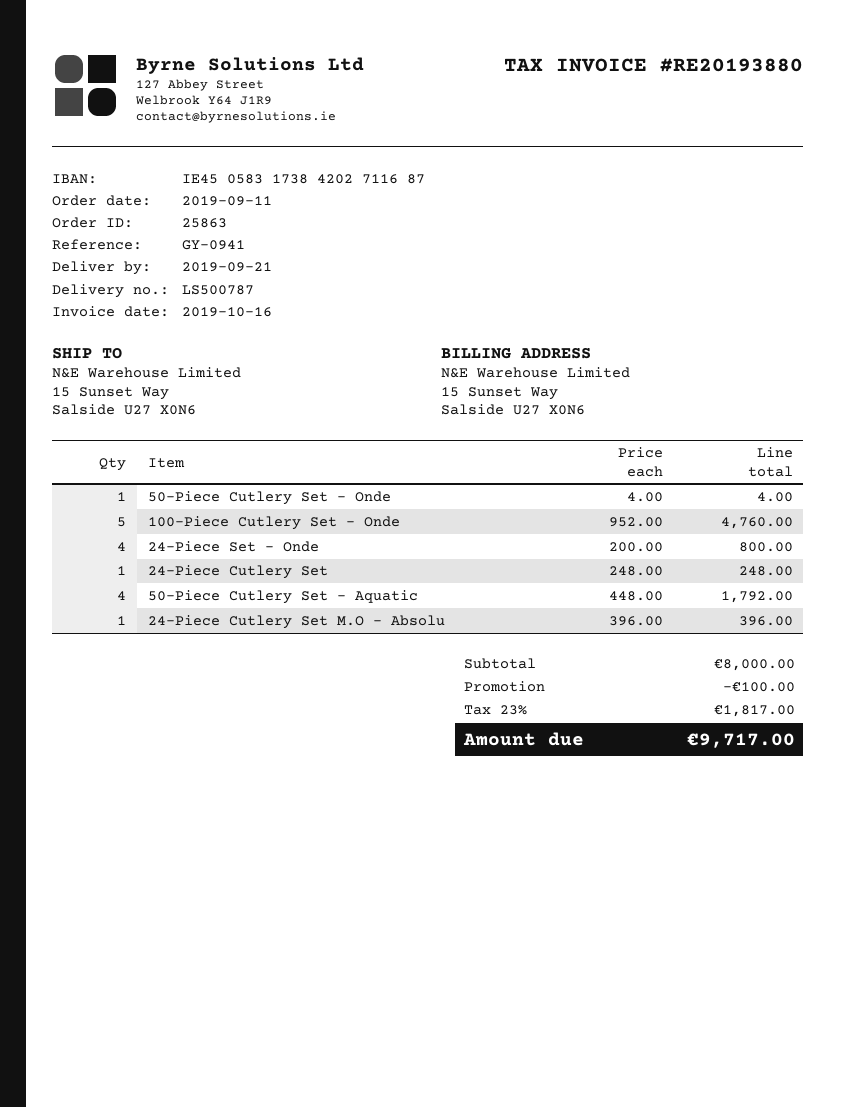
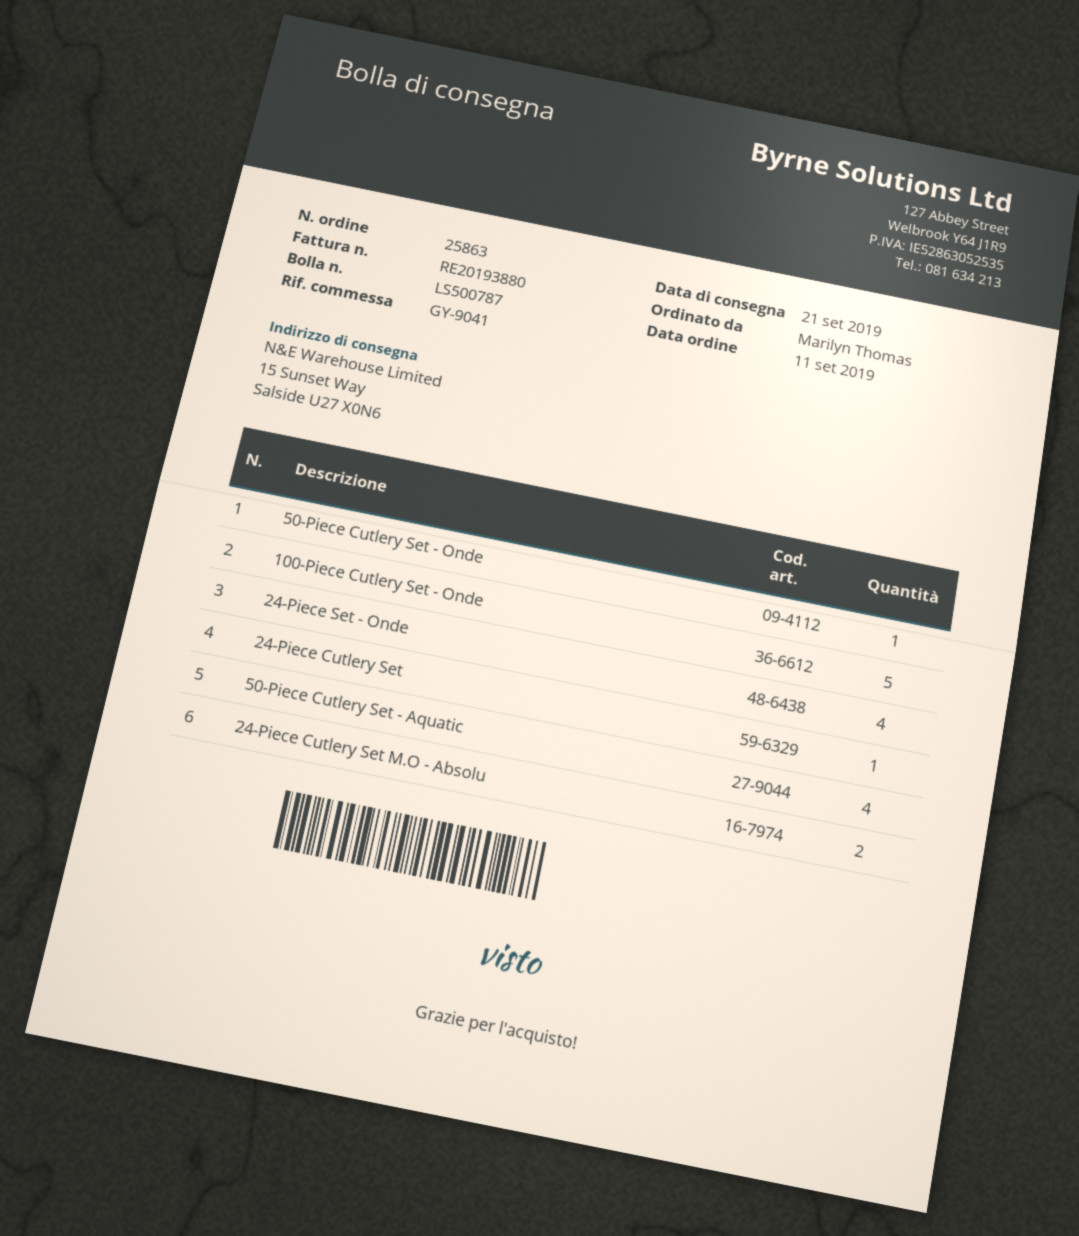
reference: GY-0941 -> GY-9041
24-Piece Cutlery Set M.O - Absolu: 1 -> 2

